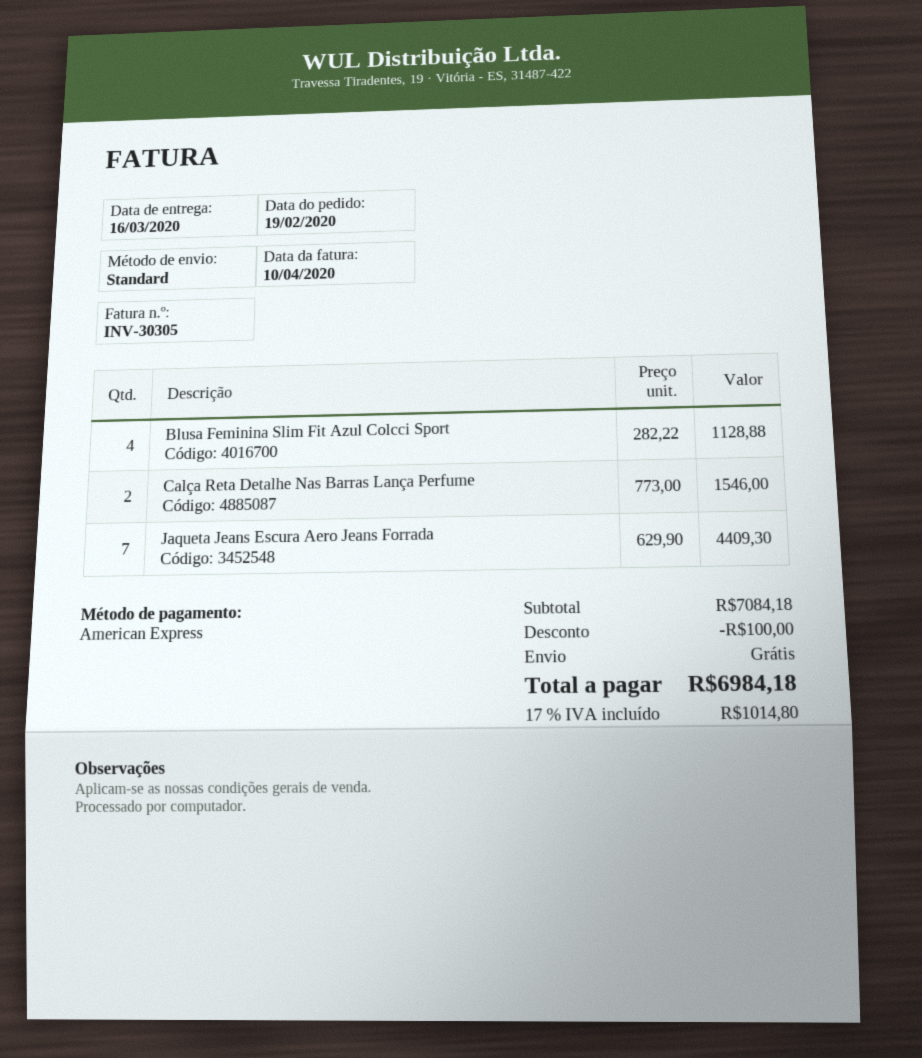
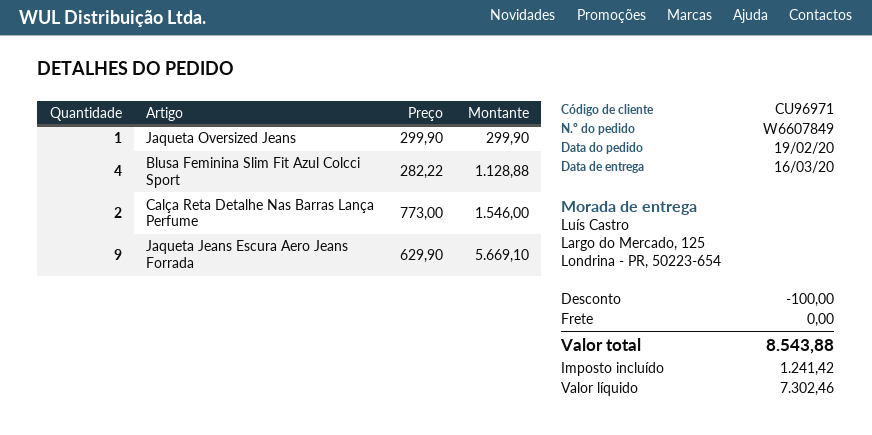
Jaqueta Jeans Escura Aero Jeans Forrada: 7 x 629.90 = 4409.30 -> 9 x 629.90 = 5669.10
Jaqueta Oversized Jeans: none -> 1 x 299.90 = 299.90
tax: 1014.80 -> 1241.42
total: 6984.18 -> 8543.88

